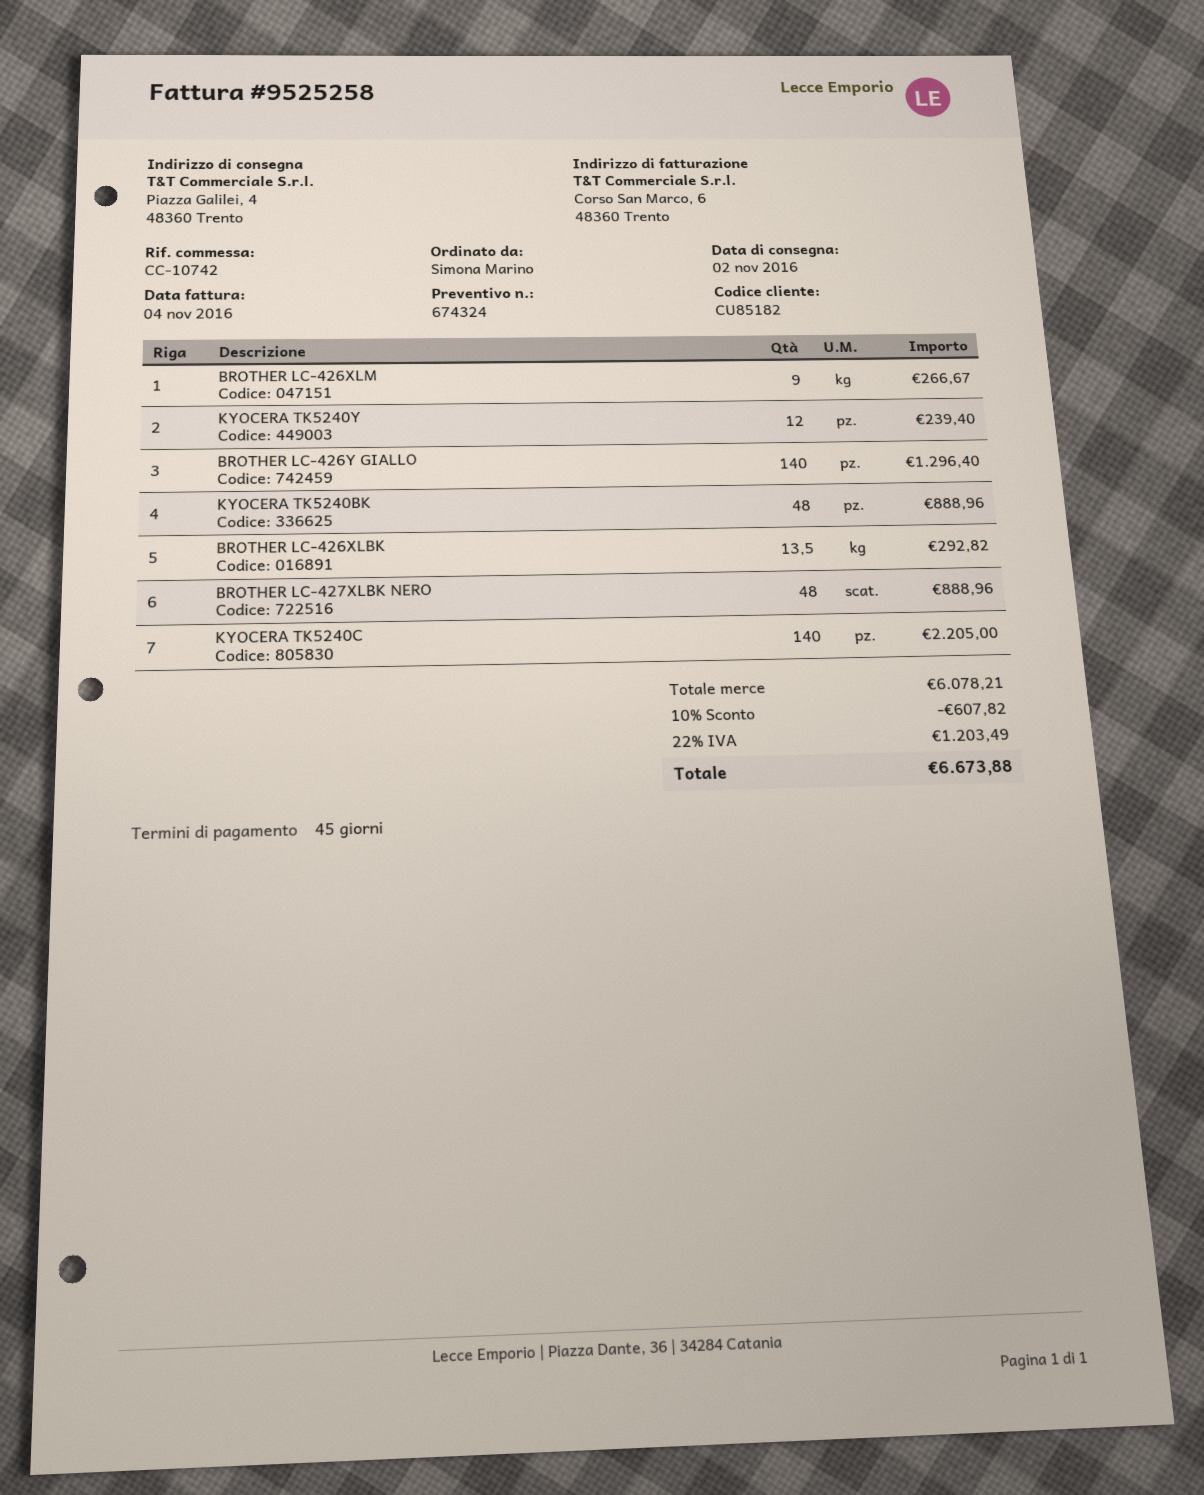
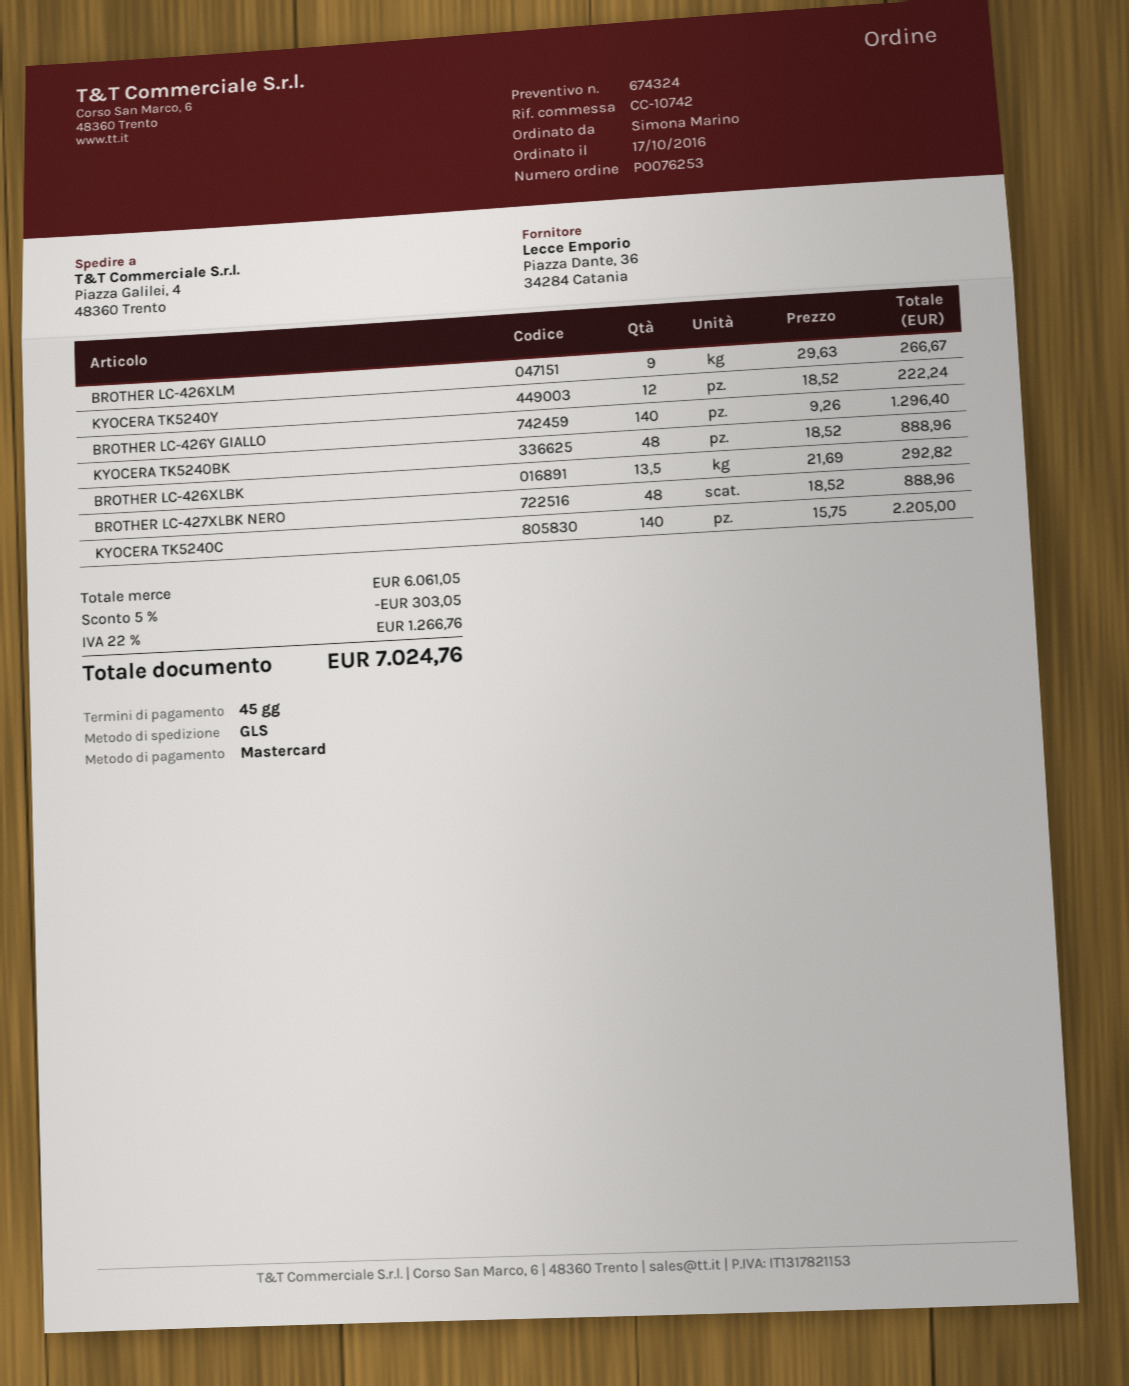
KYOCERA TK5240Y: 12 for 239.40 -> 12 for 222.24
subtotal: 6078.21 -> 6061.05
discount: 10% = 607.82 -> 5% = 303.05
tax: 22% = 1203.49 -> 22% = 1266.76
total: 6673.88 -> 7024.76

